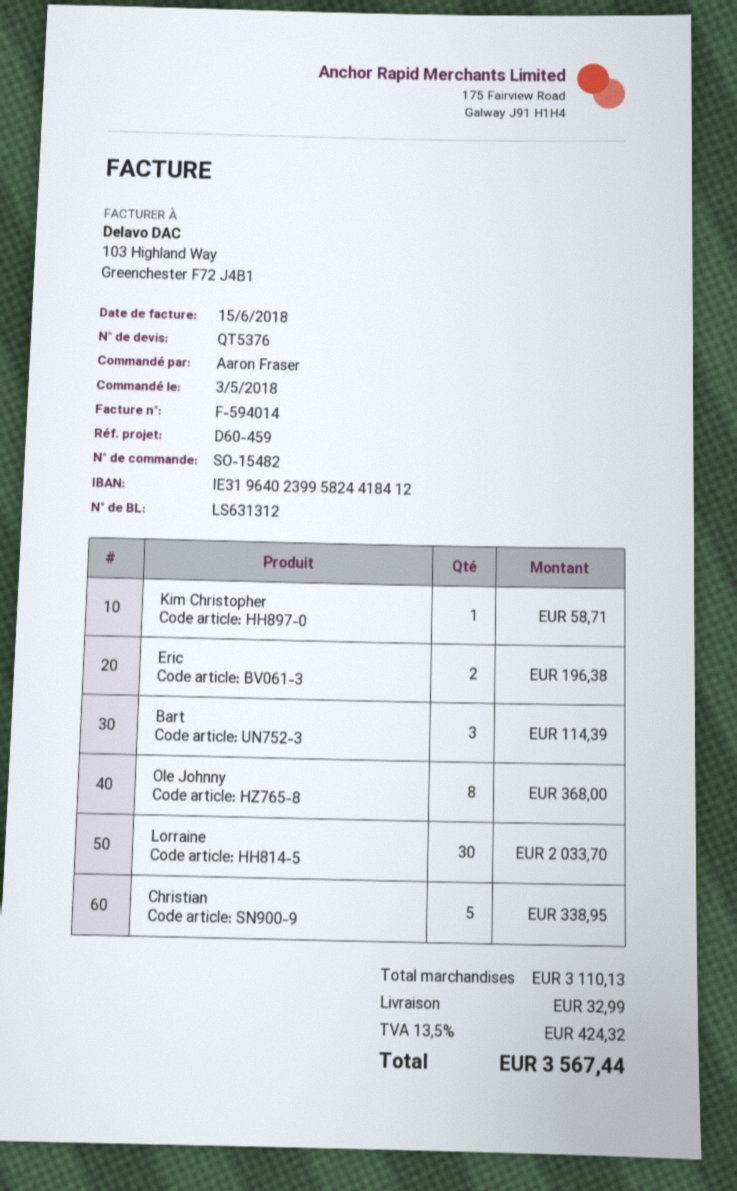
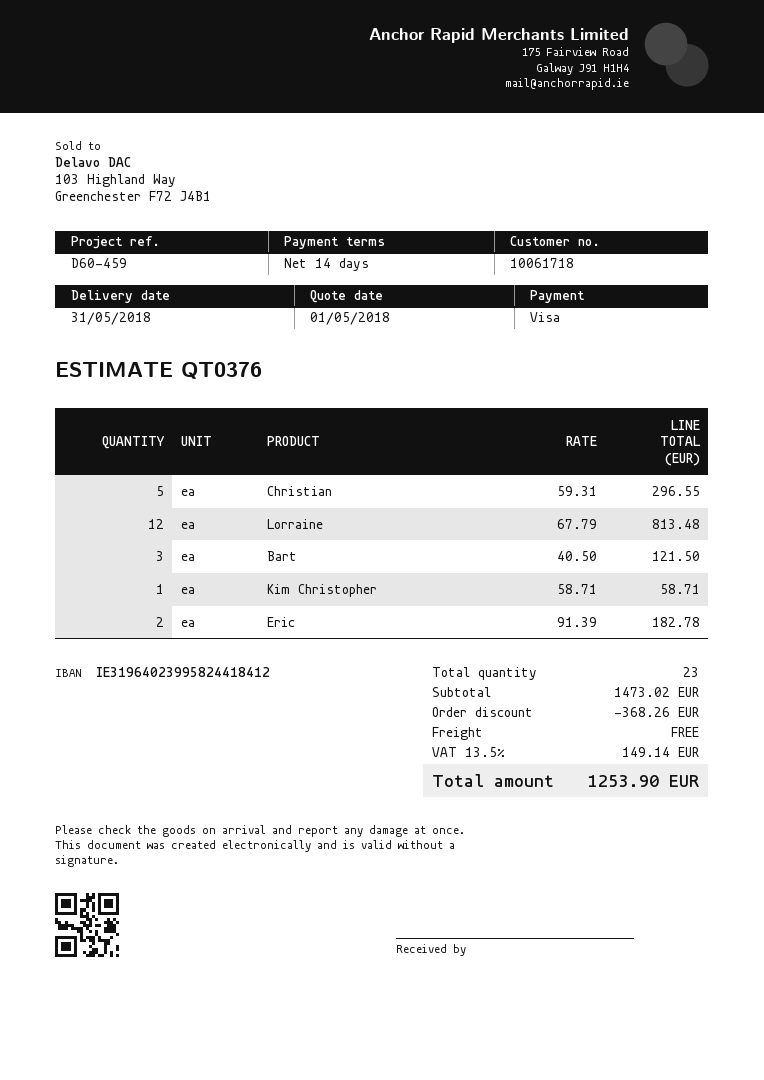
quote number: QT5376 -> QT0376
Eric: 2 for 196.38 -> 2 for 182.78
Bart: 3 for 114.39 -> 3 for 121.50
Ole Johnny: 8 for 368.00 -> none
Lorraine: 30 for 2033.70 -> 12 for 813.48
Christian: 5 for 338.95 -> 5 for 296.55
subtotal: 3110.13 -> 1473.02
discount: none -> 368.26
shipping: 32.99 -> 0.00
tax: 13.5% = 424.32 -> 13.5% = 149.14
total: 3567.44 -> 1253.90

